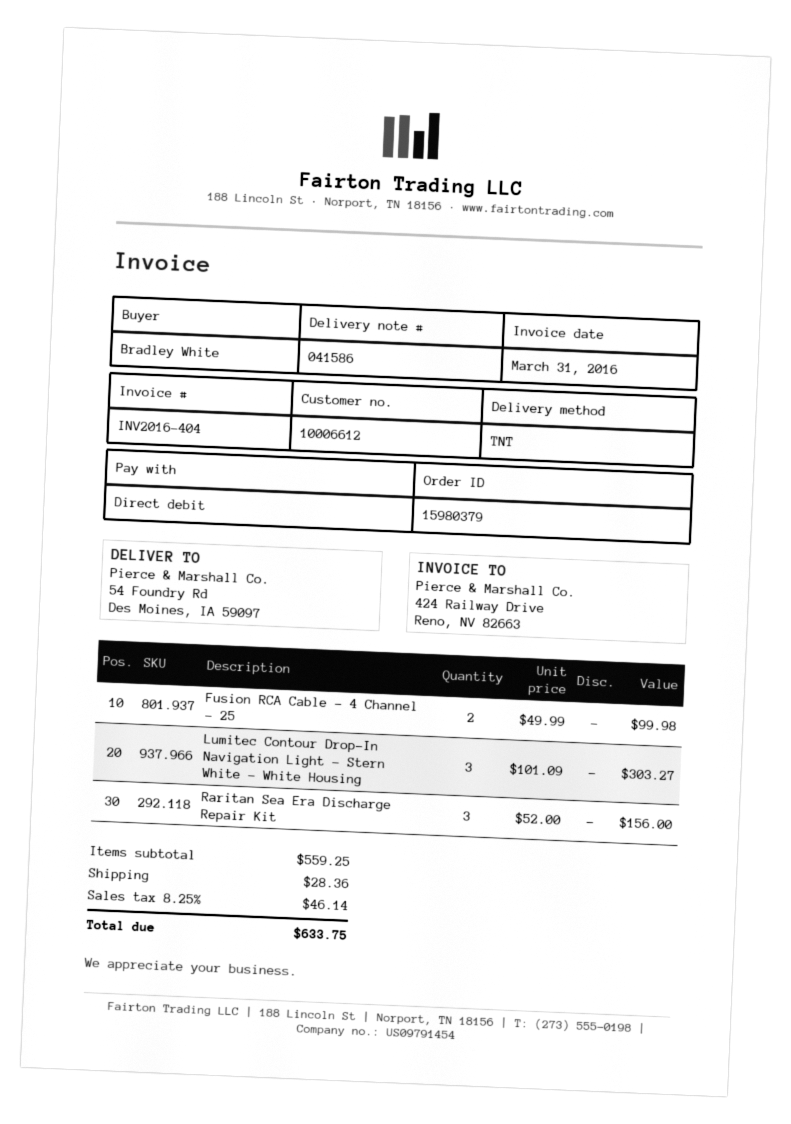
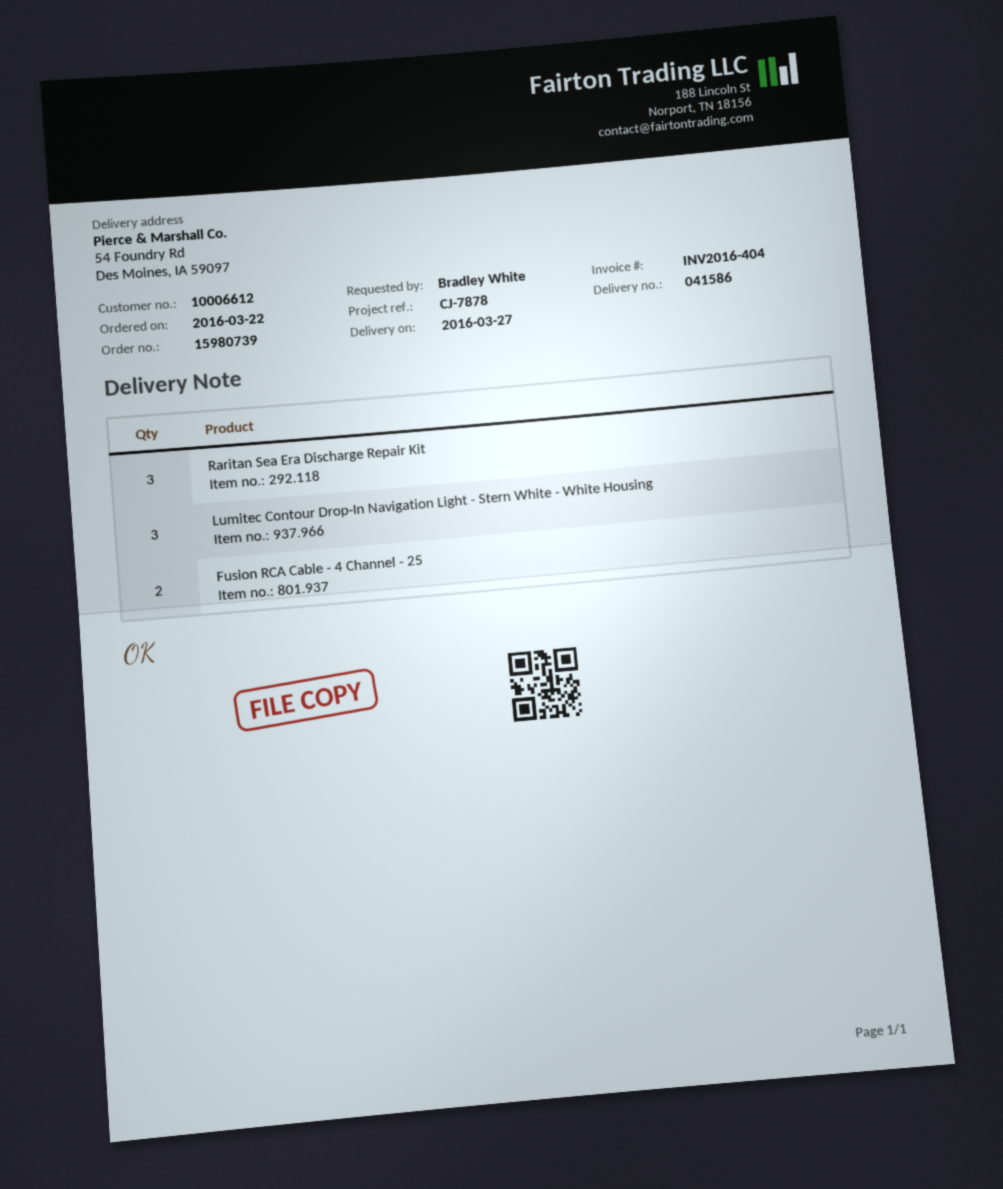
order number: 15980379 -> 15980739

